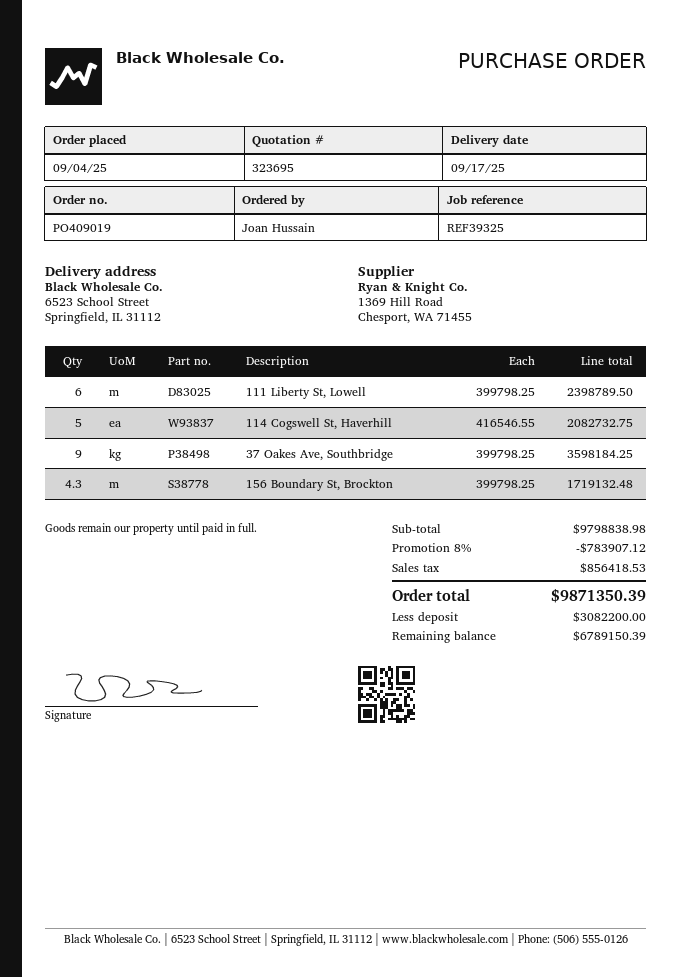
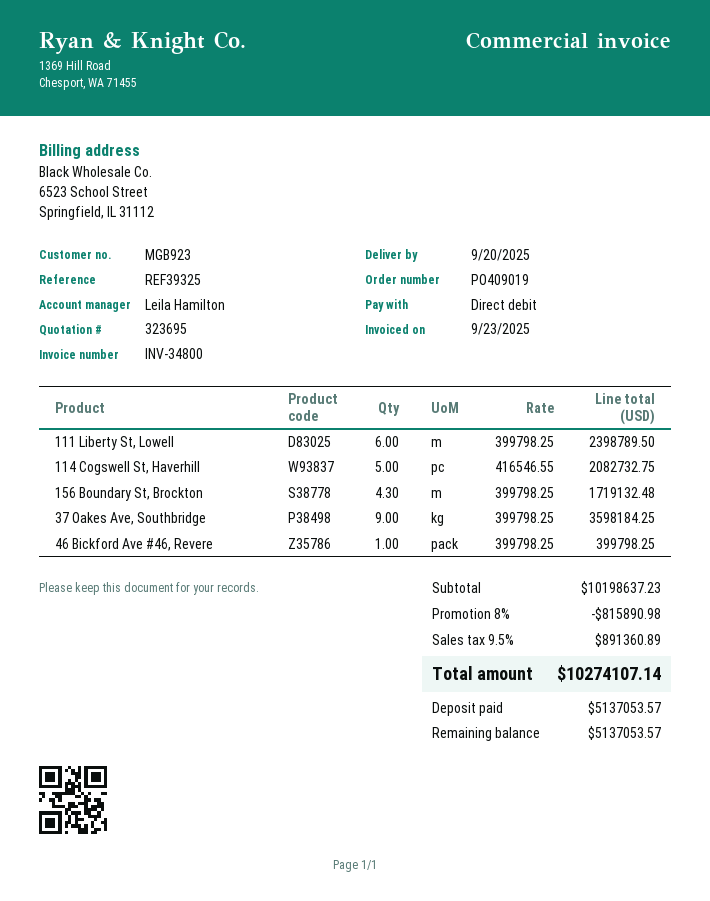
delivery date: 2025-09-17 -> 2025-09-20
46 Bickford Ave #46, Revere: none -> 1 x 399798.25 = 399798.25
subtotal: 9798838.98 -> 10198637.23
discount: 8% = 783907.12 -> 8% = 815890.98
tax: 856418.53 -> 891360.89
total: 9871350.39 -> 10274107.14
deposit: 3082200.00 -> 5137053.57
balance: 6789150.39 -> 5137053.57

